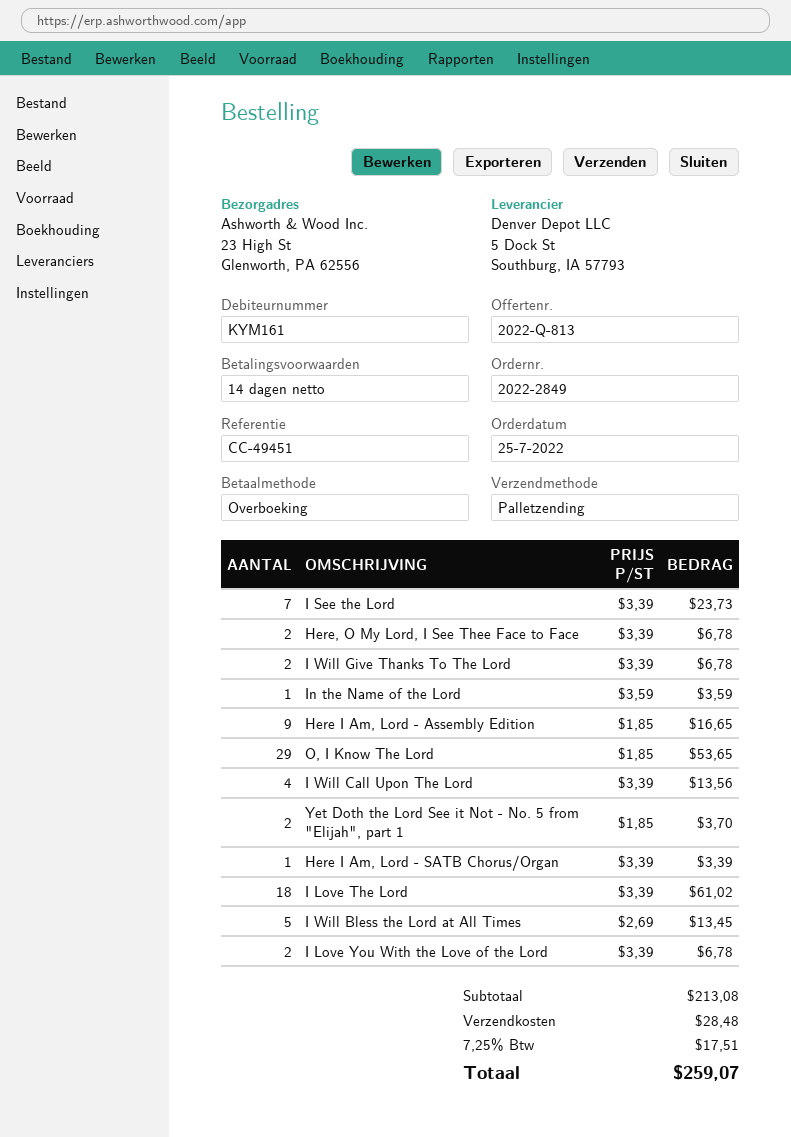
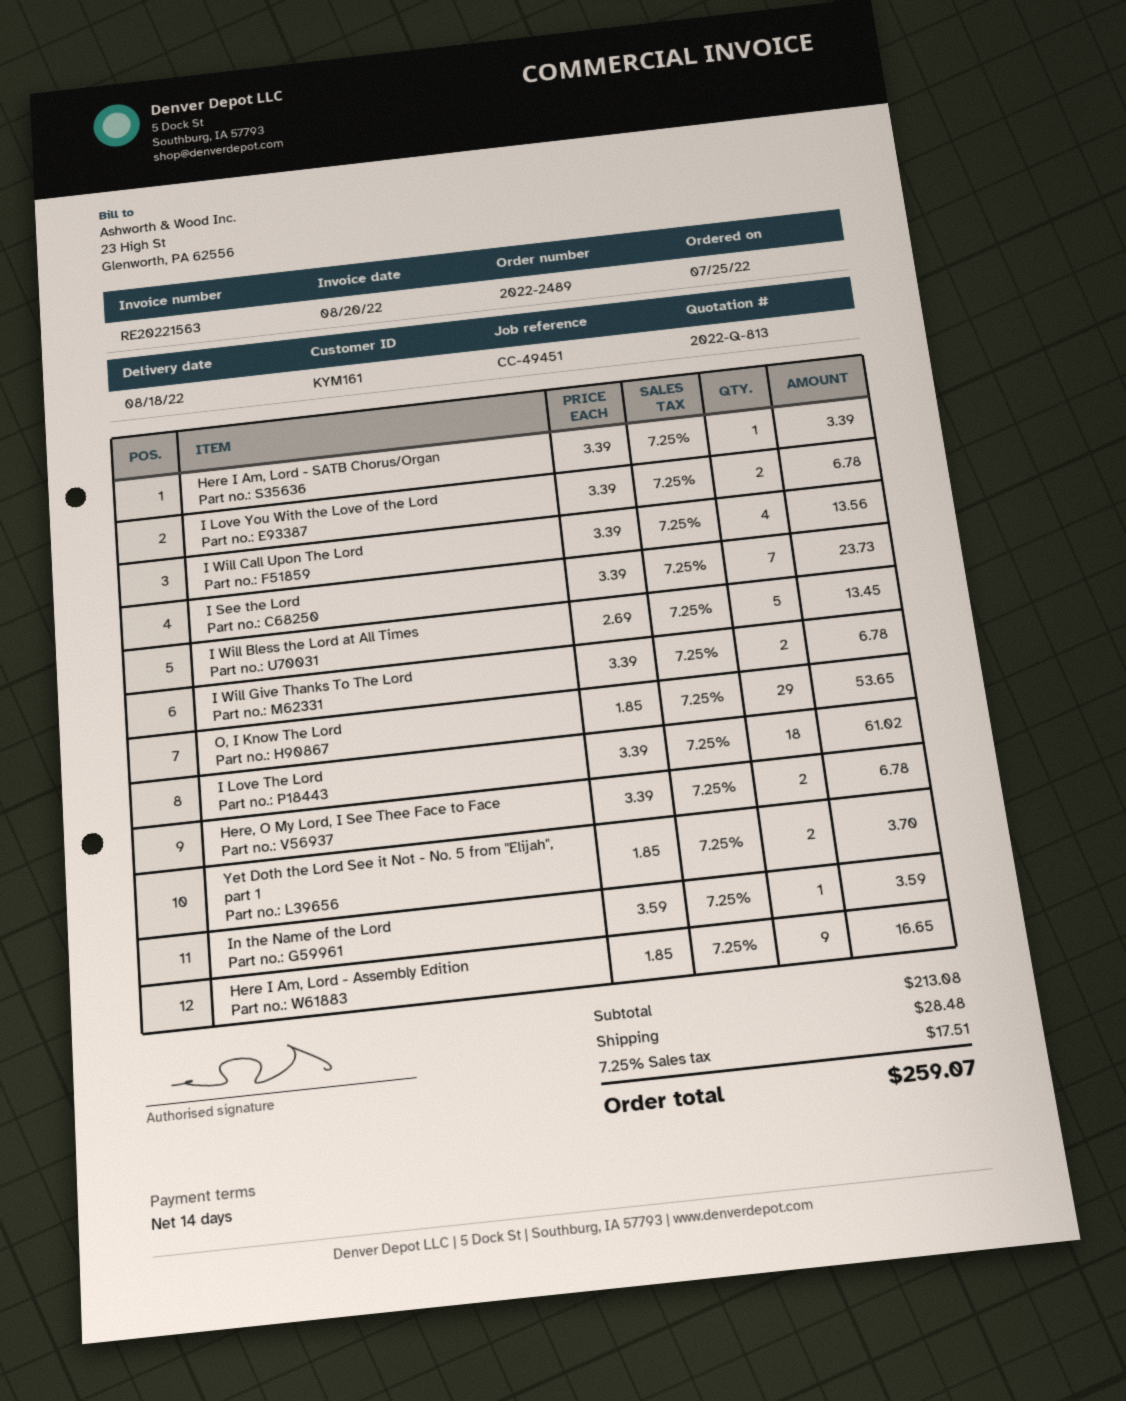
order number: 2022-2849 -> 2022-2489

